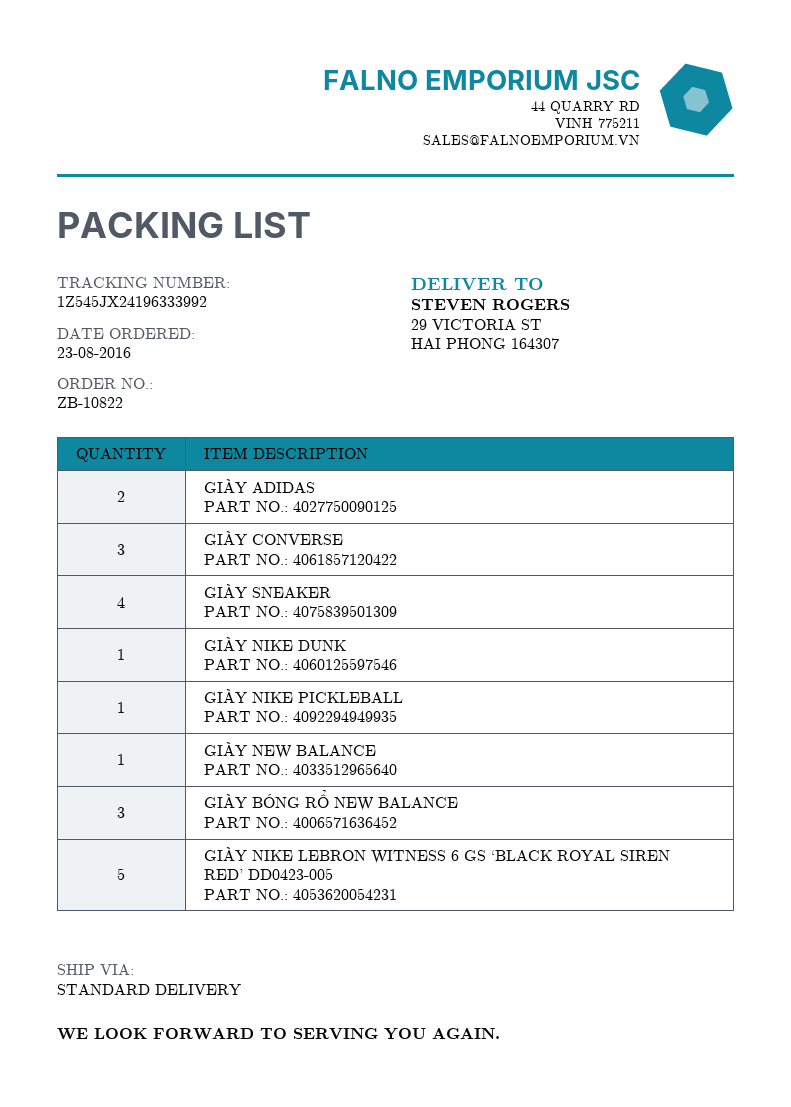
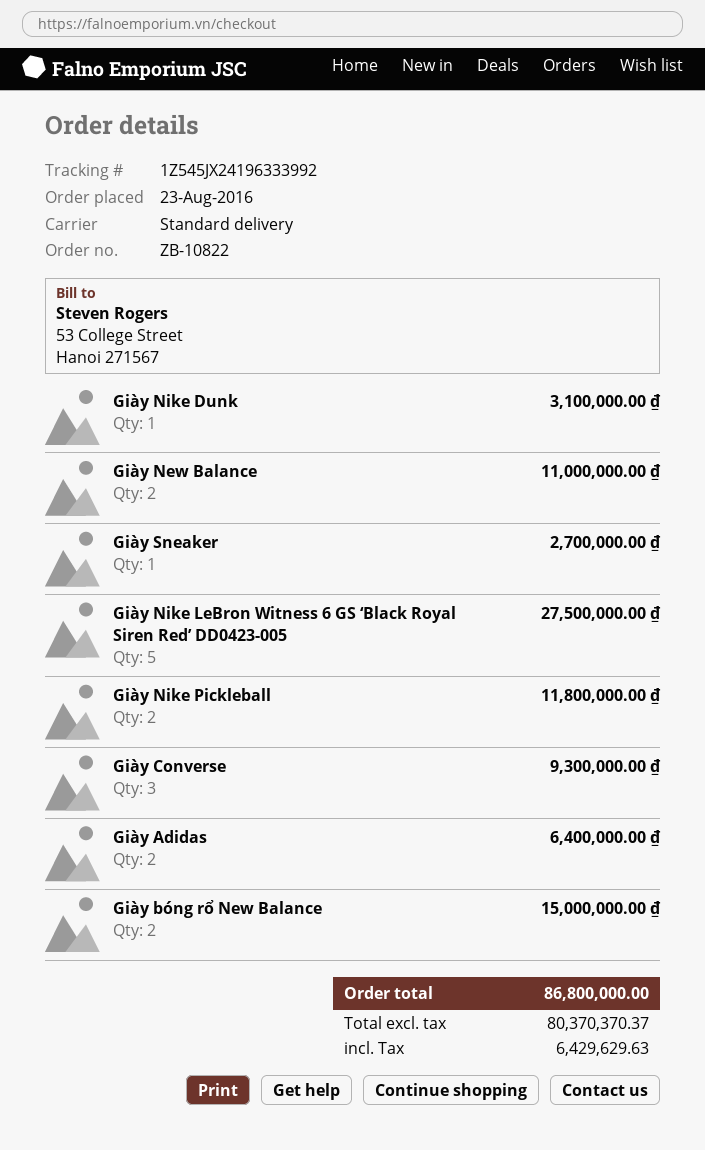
GIÀY SNEAKER: 4 -> 1
GIÀY NIKE PICKLEBALL: 1 -> 2
GIÀY NEW BALANCE: 1 -> 2
GIÀY BÓNG RỔ NEW BALANCE: 3 -> 2

